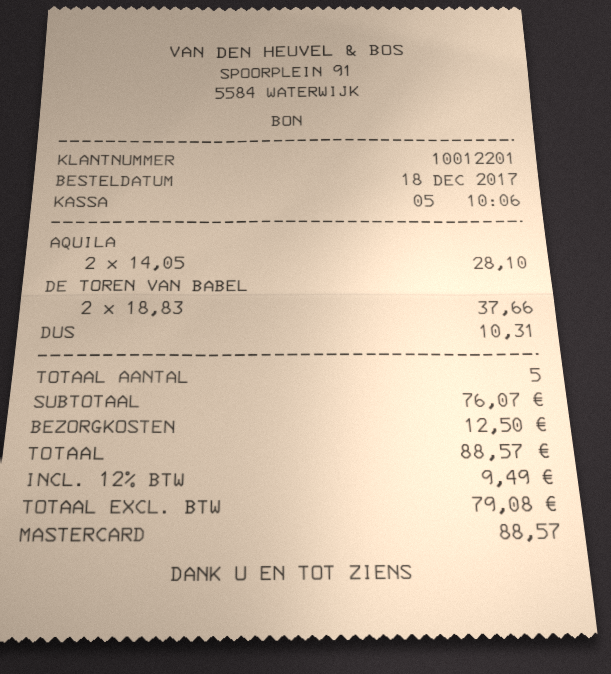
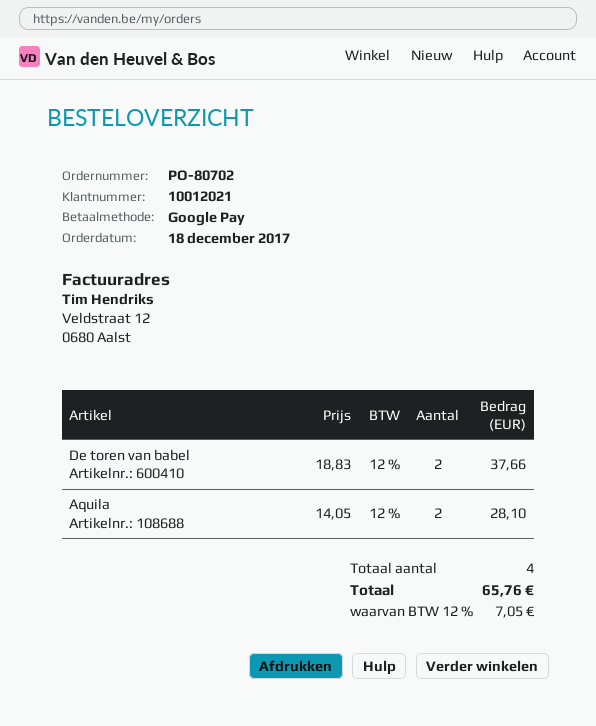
customer number: 10012201 -> 10012021
payment method: Mastercard -> Google Pay
DUS: 1 x 10.31 = 10.31 -> none
total quantity: 5 -> 4
shipping: 12.50 -> none
tax: 12% = 9.49 -> 12% = 7.05
total: 88.57 -> 65.76

